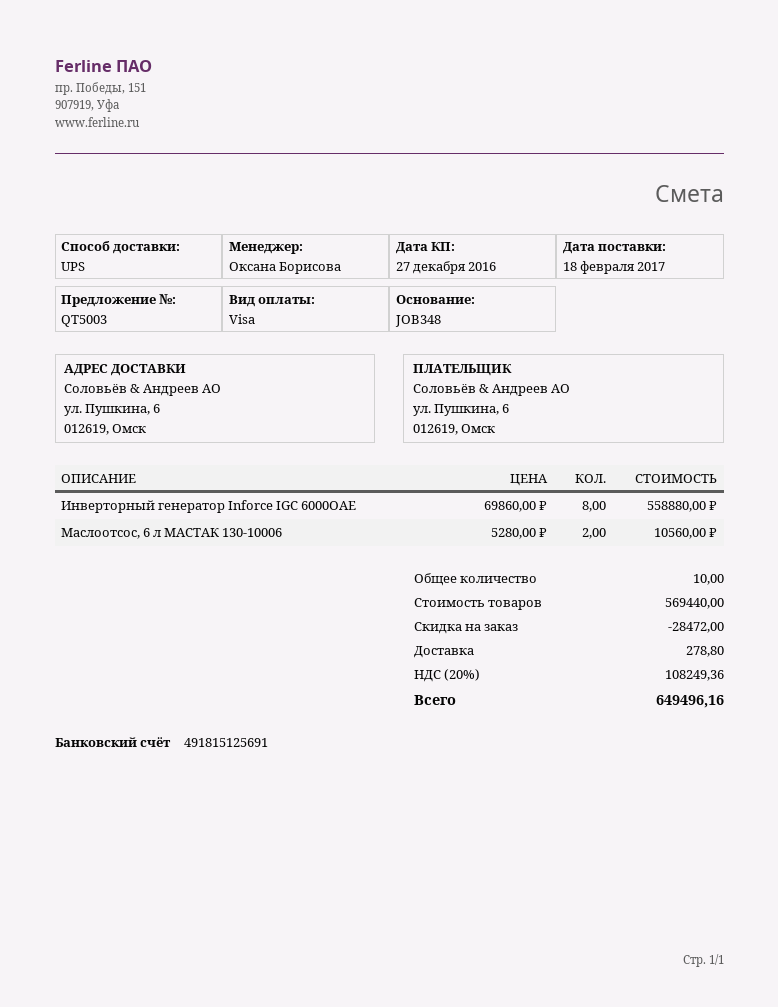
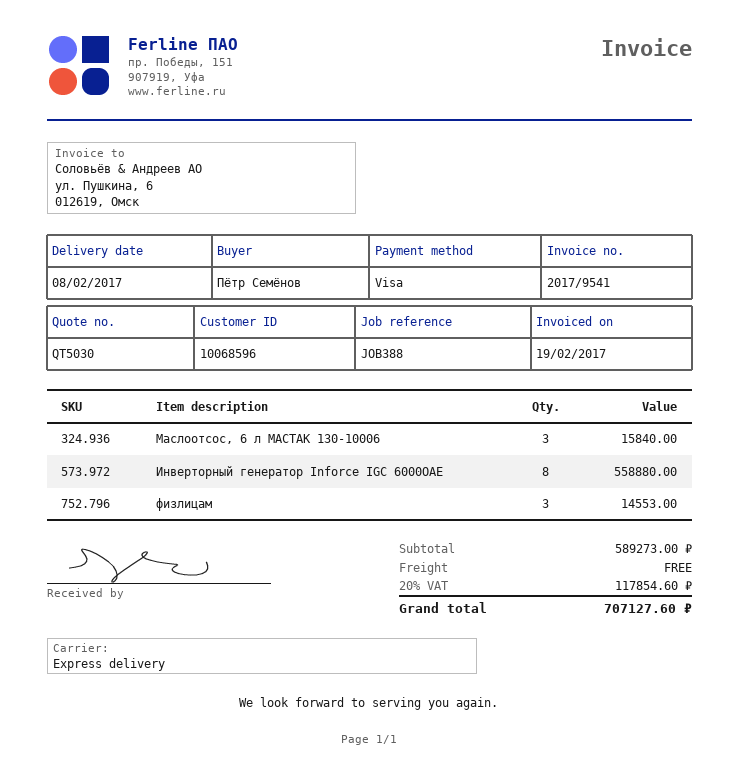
quote number: QT5003 -> QT5030
delivery date: 2017-02-18 -> 2017-02-08
reference: JOB348 -> JOB388
shipping method: UPS -> express
Маслоотсос, 6 л МАСТАК 130-10006: 2 for 10560.00 -> 3 for 15840.00
физлицам: none -> 3 for 14553.00
subtotal: 569440.00 -> 589273.00
discount: 28472.00 -> none
shipping: 278.80 -> 0.00
tax: 20% = 108249.36 -> 20% = 117854.60
total: 649496.16 -> 707127.60

